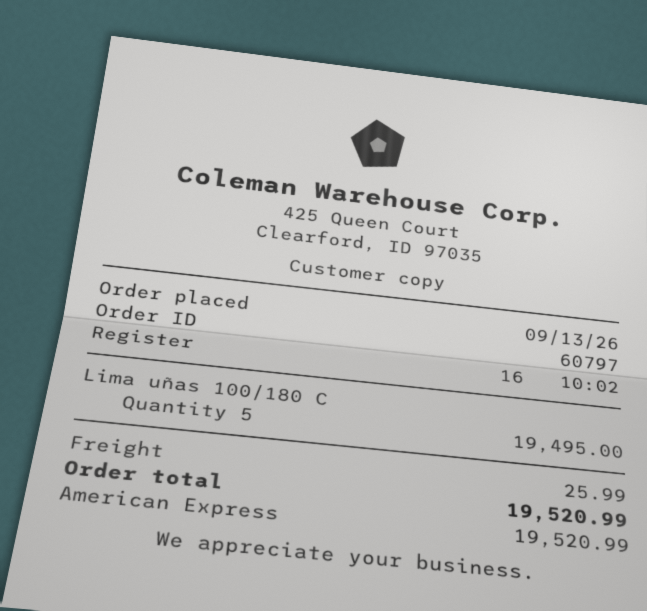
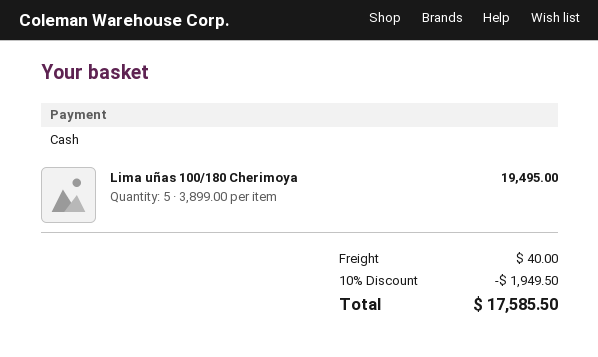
payment method: American Express -> cash
discount: none -> 10% = 1949.50
shipping: 25.99 -> 40.00
total: 19520.99 -> 17585.50

